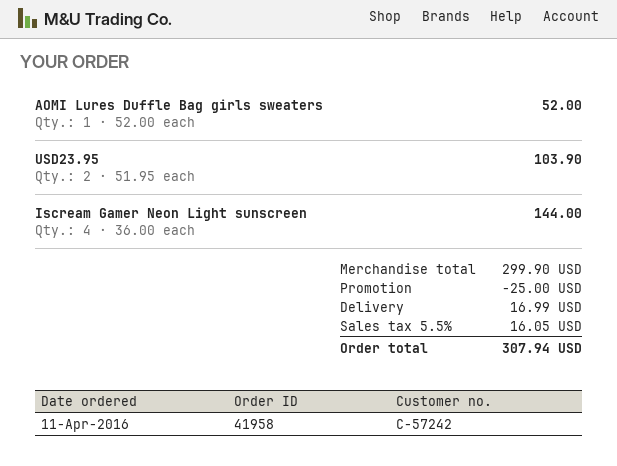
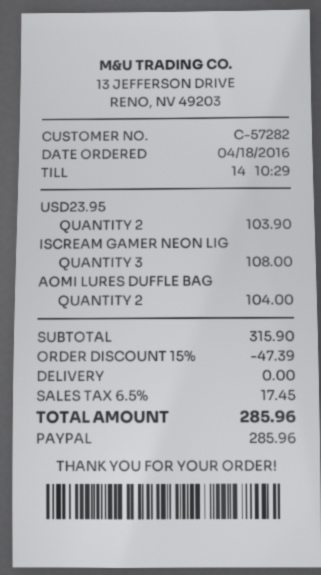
order date: 2016-04-11 -> 2016-04-18
customer number: C-57242 -> C-57282
AOMI Lures Duffle Bag girls sweaters: 1 for 52.00 -> 2 for 104.00
Iscream Gamer Neon Light sunscreen: 4 for 144.00 -> 3 for 108.00
subtotal: 299.90 -> 315.90
discount: 25.00 -> 47.39
shipping: 16.99 -> 0.00
tax: 5.5% = 16.05 -> 6.5% = 17.45
total: 307.94 -> 285.96

